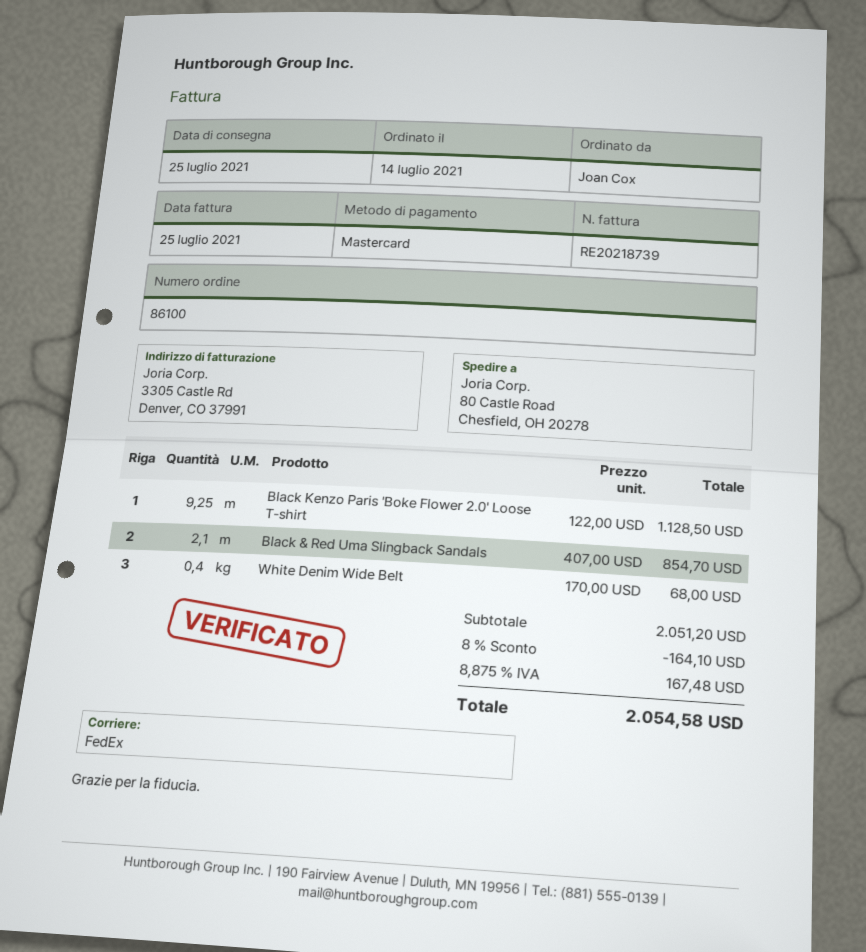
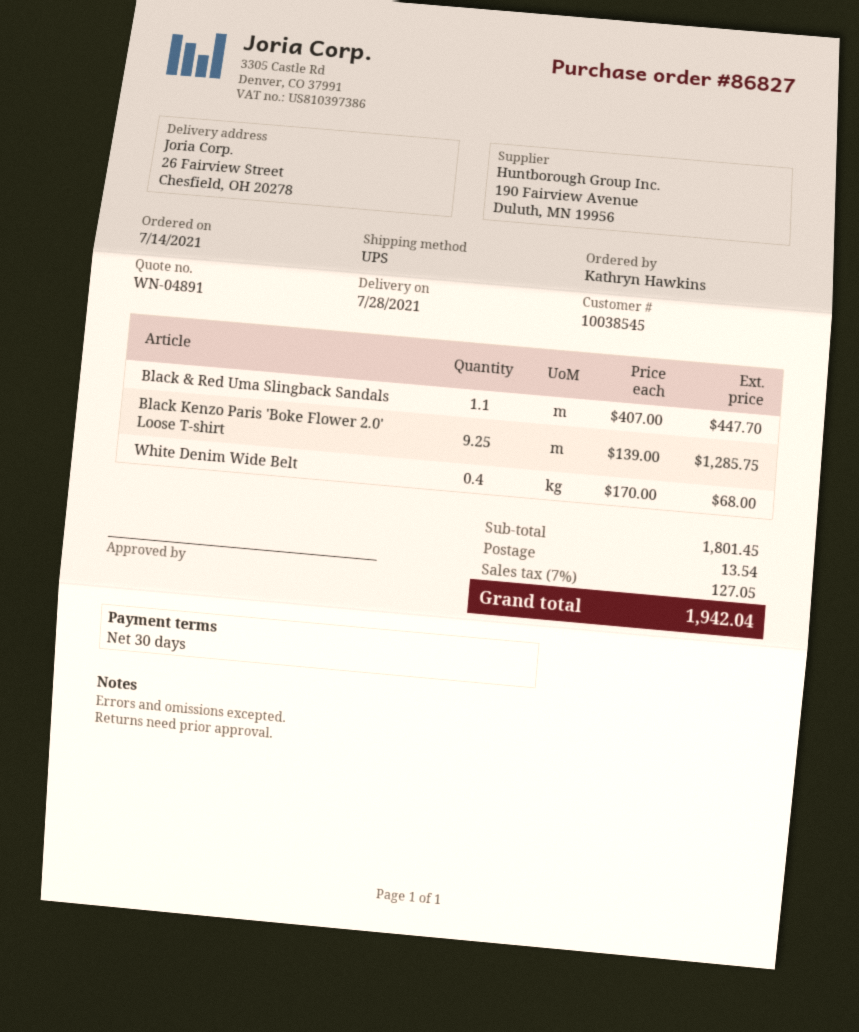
order number: 86100 -> 86827
delivery date: 2021-07-25 -> 2021-07-28
ordered by: Joan Cox -> Kathryn Hawkins
shipping method: FedEx -> UPS
ship to: 80 Castle Road, Chesfield, OH 20278 -> 26 Fairview Street, Chesfield, OH 20278
Black Kenzo Paris 'Boke Flower 2.0' Loose T-shirt: 9.25 x 122.00 = 1128.50 -> 9.25 x 139.00 = 1285.75
Black & Red Uma Slingback Sandals: 2.1 x 407.00 = 854.70 -> 1.1 x 407.00 = 447.70
subtotal: 2051.20 -> 1801.45
discount: 8% = 164.10 -> none
shipping: none -> 13.54
tax: 8.875% = 167.48 -> 7% = 127.05
total: 2054.58 -> 1942.04

